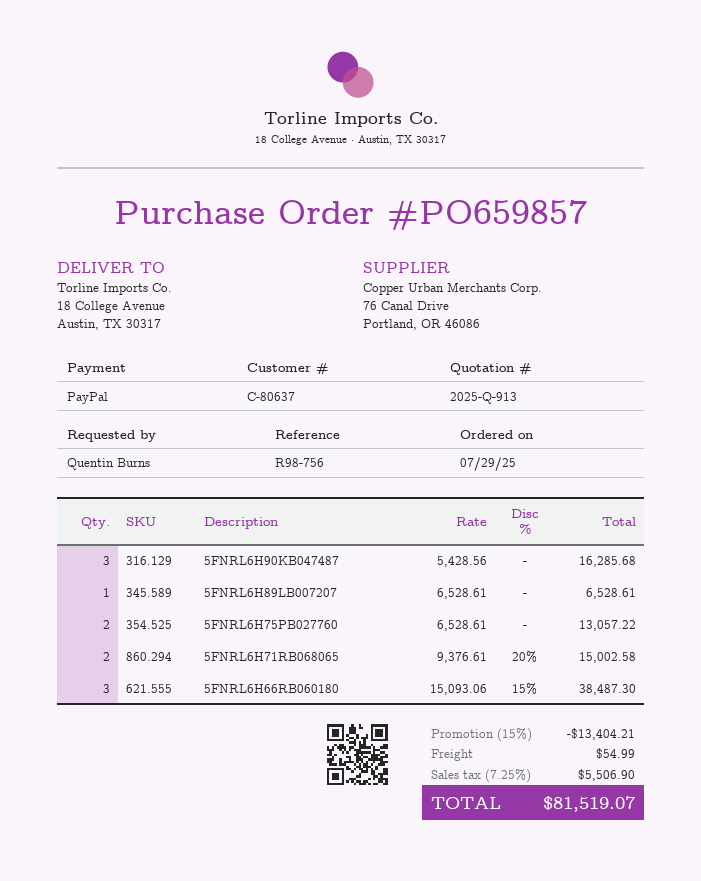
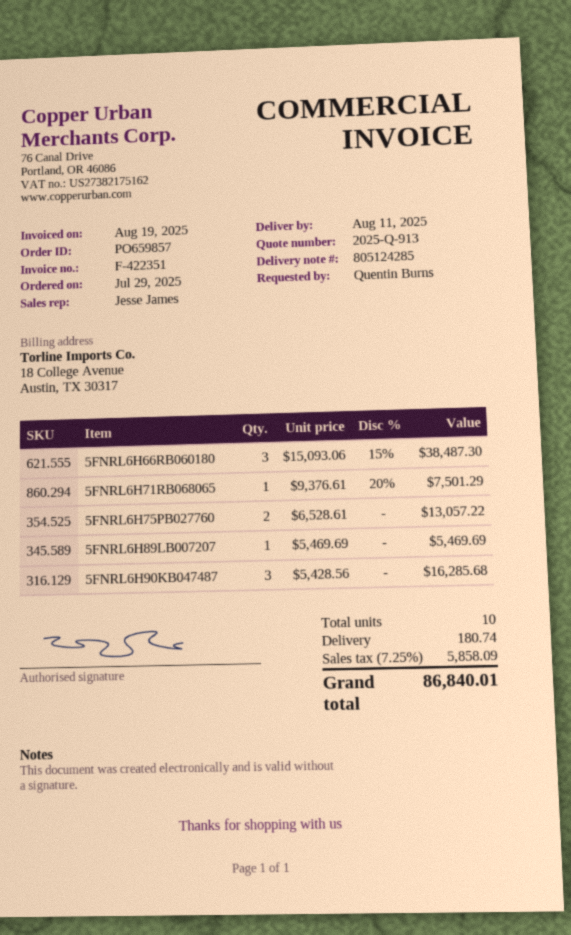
5FNRL6H89LB007207: 1 x 6528.61 = 6528.61 -> 1 x 5469.69 = 5469.69
5FNRL6H71RB068065: 2 x 9376.61 - 20% = 15002.58 -> 1 x 9376.61 - 20% = 7501.29
discount: 15% = 13404.21 -> none
shipping: 54.99 -> 180.74
tax: 7.25% = 5506.90 -> 7.25% = 5858.09
total: 81519.07 -> 86840.01

